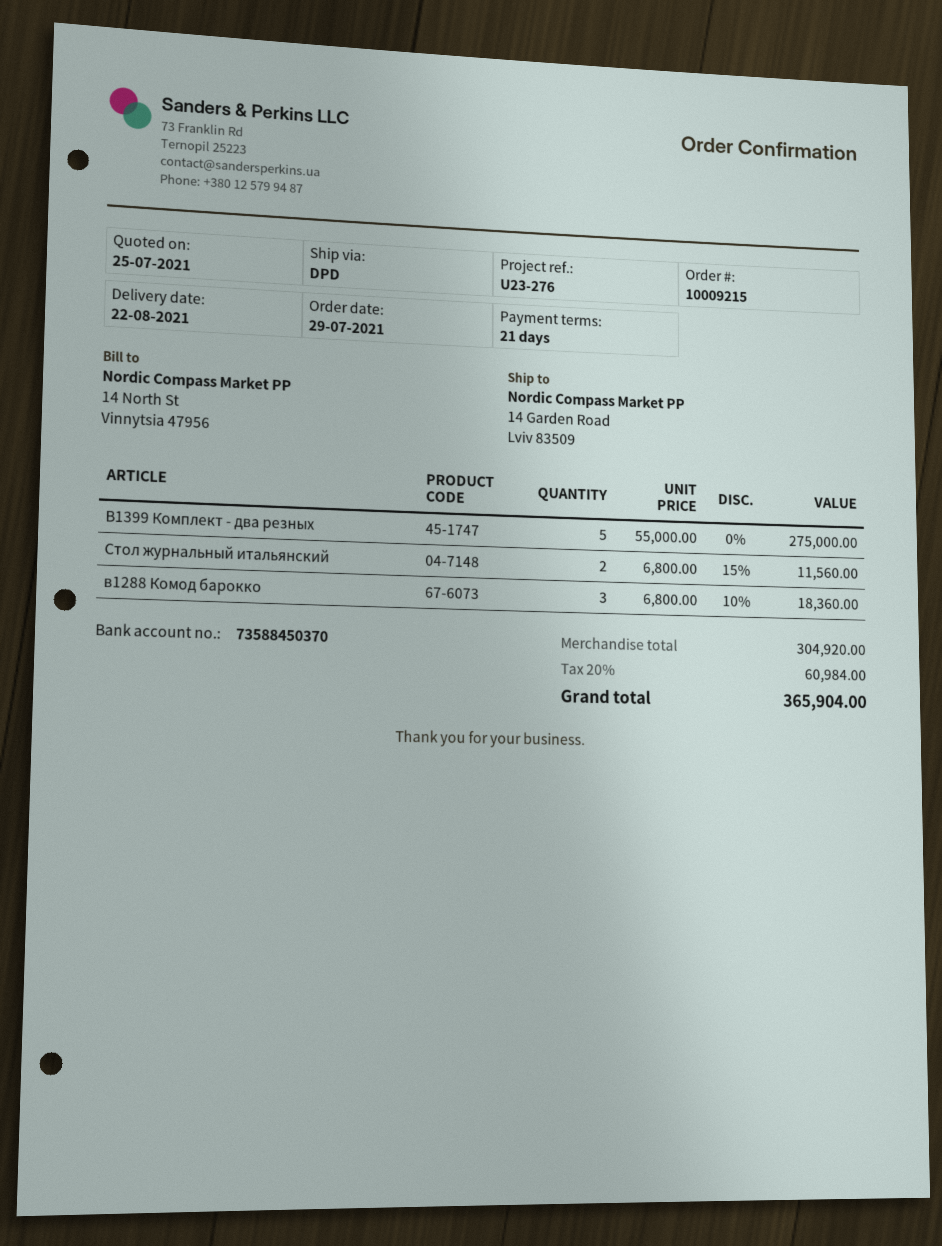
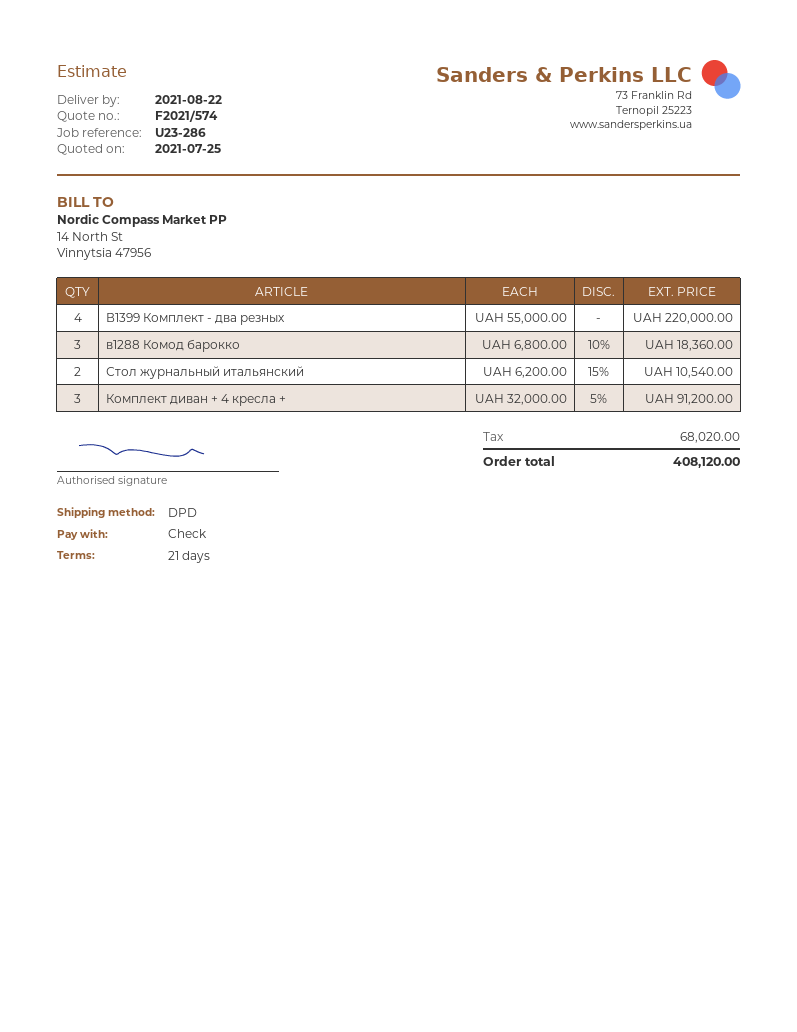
reference: U23-276 -> U23-286
В1399 Комплект - два резных: 5 x 55000.00 = 275000.00 -> 4 x 55000.00 = 220000.00
Стол журнальный итальянский: 2 x 6800.00 - 15% = 11560.00 -> 2 x 6200.00 - 15% = 10540.00
Комплект диван + 4 кресла +: none -> 3 x 32000.00 - 5% = 91200.00
tax: 60984.00 -> 68020.00
total: 365904.00 -> 408120.00

